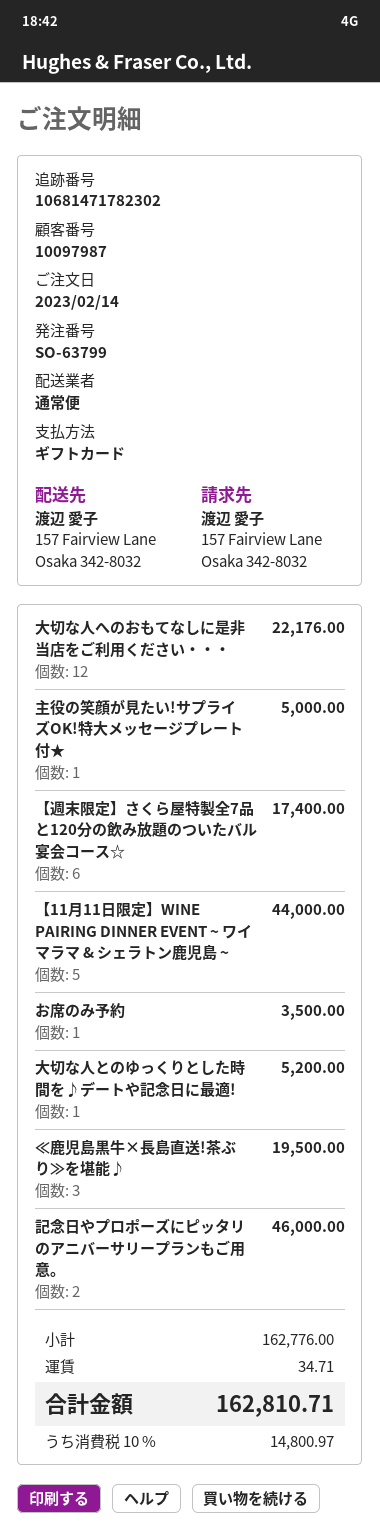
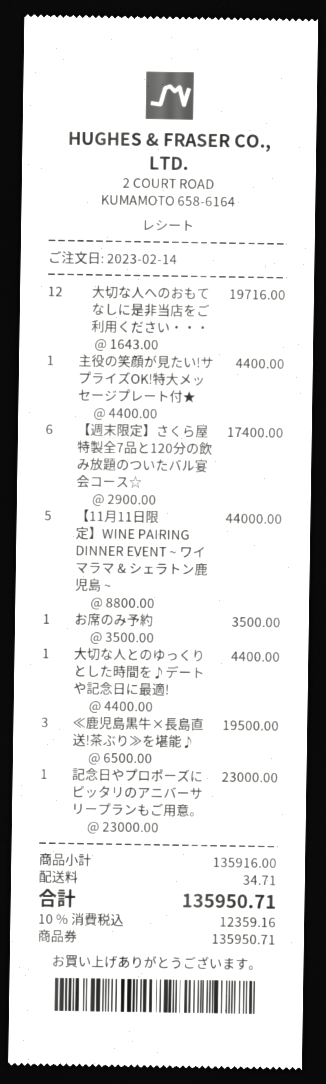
大切な人へのおもてなしに是非当店をご利用ください・・・: 12 for 22176.00 -> 12 for 19716.00
主役の笑顔が見たい!サプライズOK!特大メッセージプレート付★: 1 for 5000.00 -> 1 for 4400.00
大切な人とのゆっくりとした時間を♪デートや記念日に最適!: 1 for 5200.00 -> 1 for 4400.00
記念日やプロポーズにピッタリのアニバーサリープランもご用意。: 2 for 46000.00 -> 1 for 23000.00
subtotal: 162776.00 -> 135916.00
tax: 10% = 14800.97 -> 10% = 12359.16
total: 162810.71 -> 135950.71

